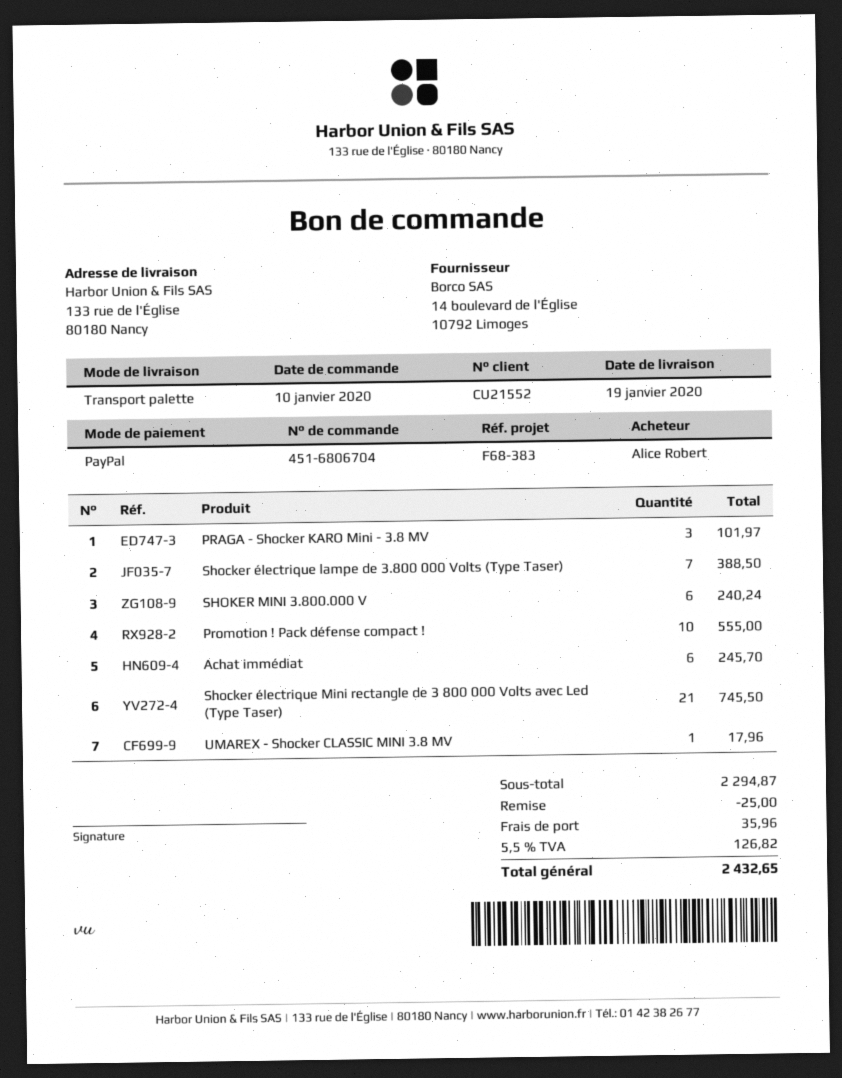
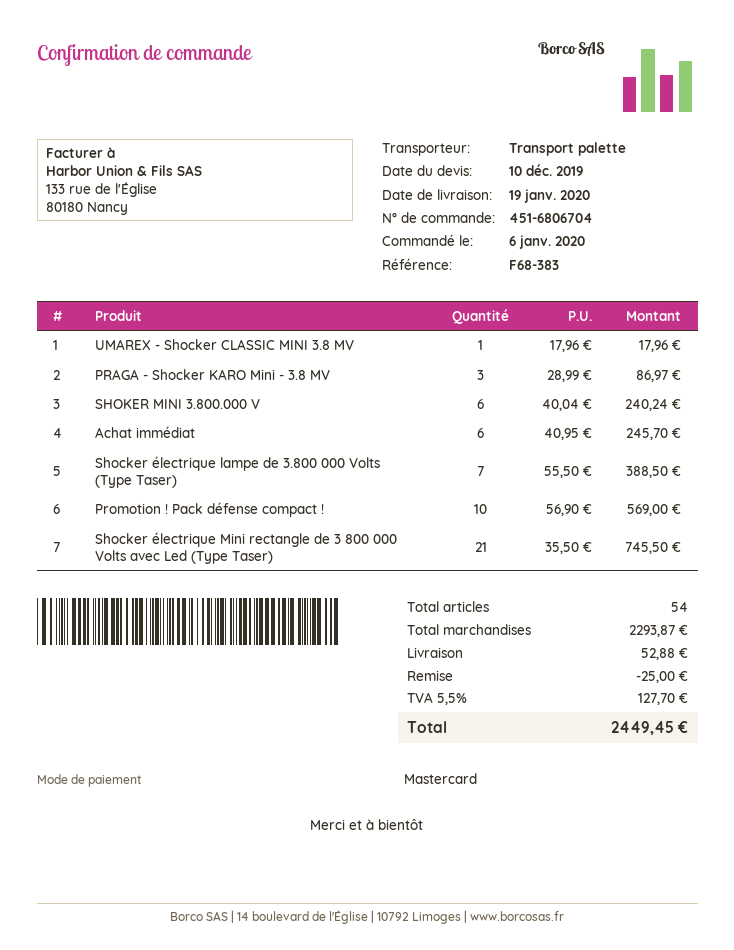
order date: 2020-01-10 -> 2020-01-06
payment method: PayPal -> Mastercard
PRAGA - Shocker KARO Mini - 3.8 MV: 3 for 101.97 -> 3 for 86.97
Promotion ! Pack défense compact !: 10 for 555.00 -> 10 for 569.00
subtotal: 2294.87 -> 2293.87
shipping: 35.96 -> 52.88
tax: 5.5% = 126.82 -> 5.5% = 127.70
total: 2432.65 -> 2449.45

